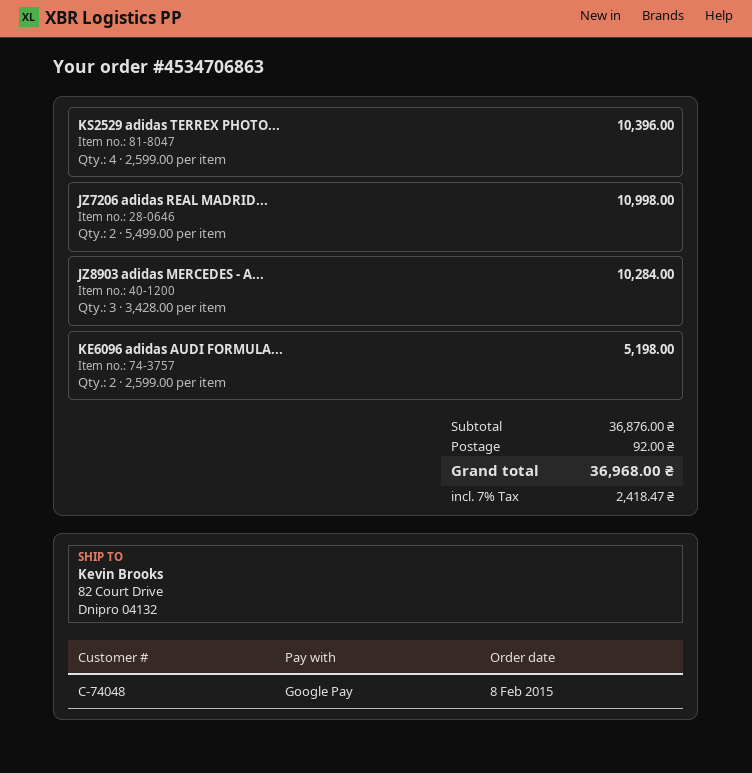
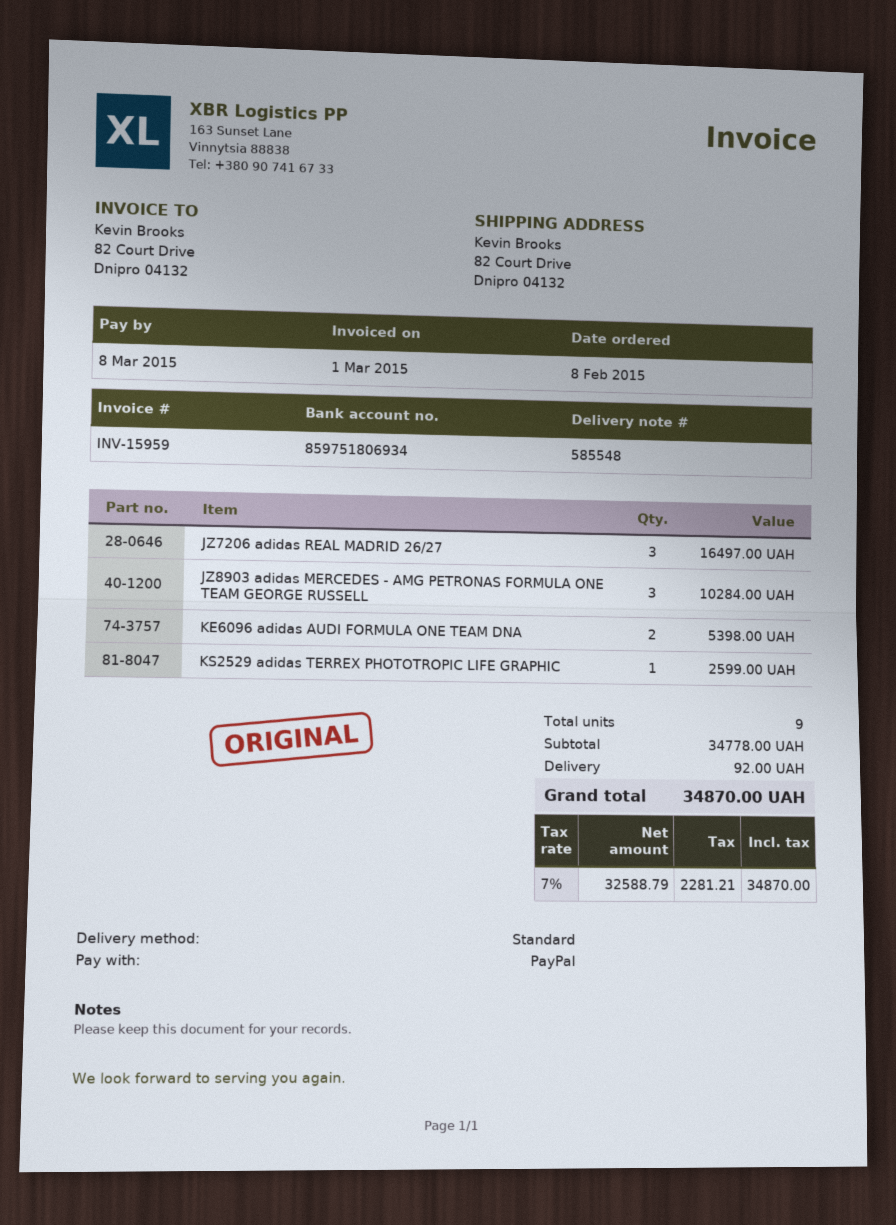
payment method: Google Pay -> PayPal
KS2529 adidas TERREX PHOTO...: 4 for 10396.00 -> 1 for 2599.00
JZ7206 adidas REAL MADRID...: 2 for 10998.00 -> 3 for 16497.00
KE6096 adidas AUDI FORMULA...: 2 for 5198.00 -> 2 for 5398.00
subtotal: 36876.00 -> 34778.00
tax: 7% = 2418.47 -> 7% = 2281.21
total: 36968.00 -> 34870.00

